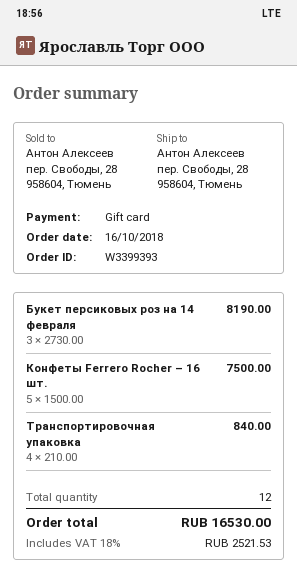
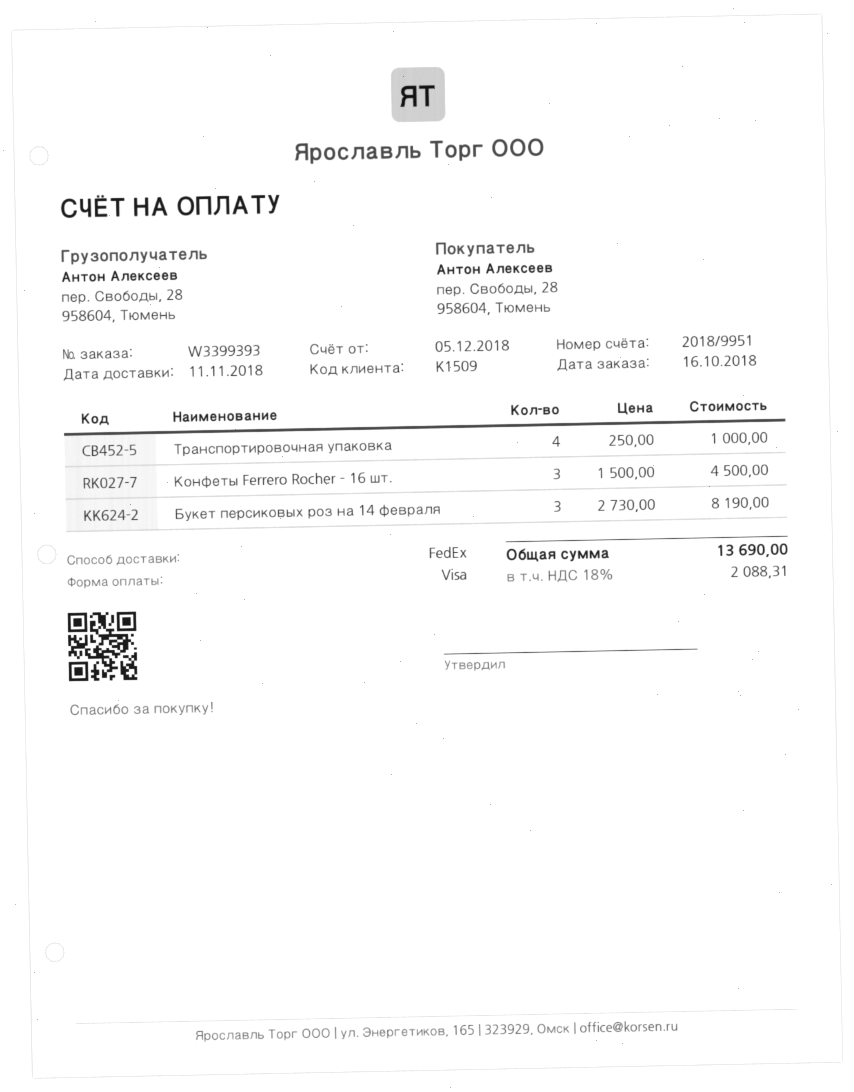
payment method: gift card -> Visa
Конфеты Ferrero Rocher – 16 шт.: 5 x 1500.00 = 7500.00 -> 3 x 1500.00 = 4500.00
Транспортировочная упаковка: 4 x 210.00 = 840.00 -> 4 x 250.00 = 1000.00
tax: 18% = 2521.53 -> 18% = 2088.31
total: 16530.00 -> 13690.00

